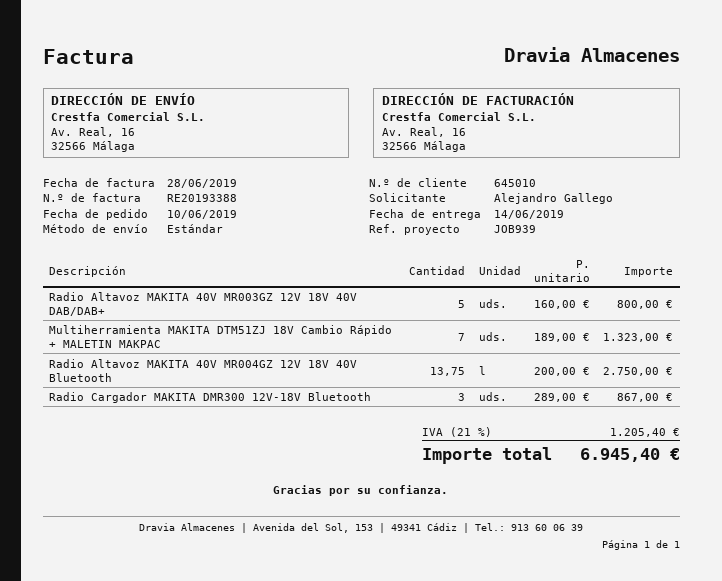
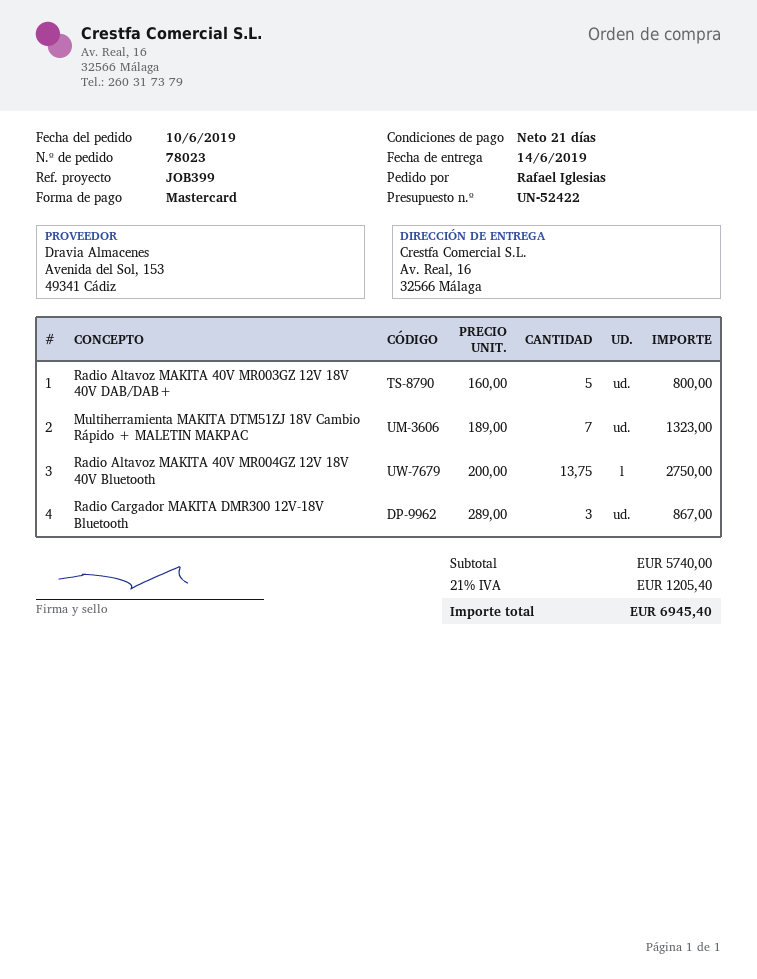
reference: JOB939 -> JOB399
ordered by: Alejandro Gallego -> Rafael Iglesias

